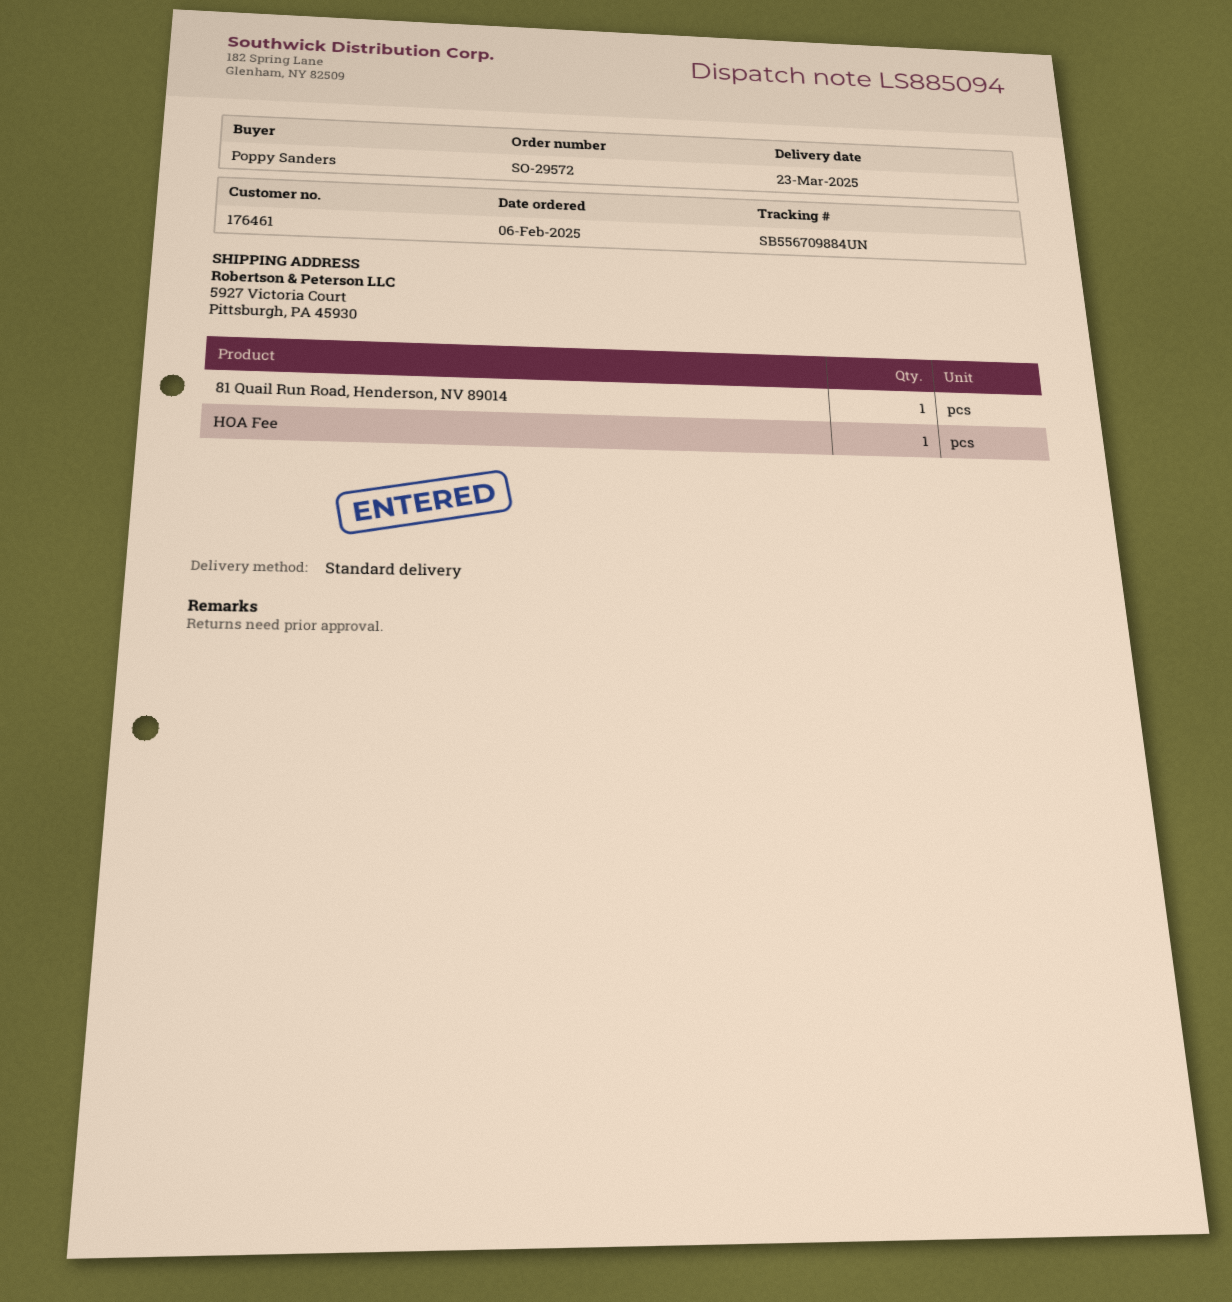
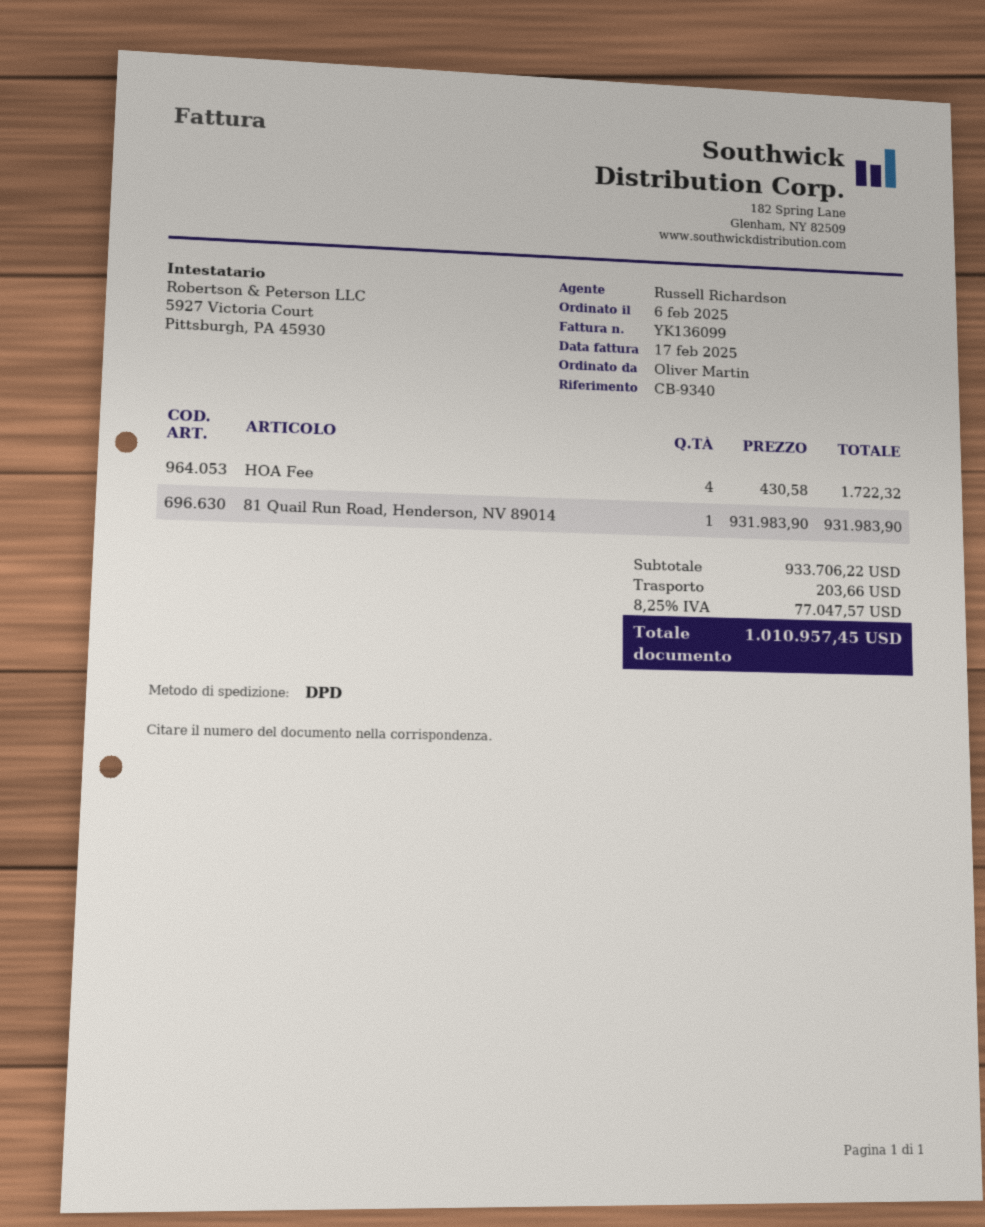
ordered by: Poppy Sanders -> Oliver Martin
shipping method: standard -> DPD
HOA Fee: 1 -> 4

